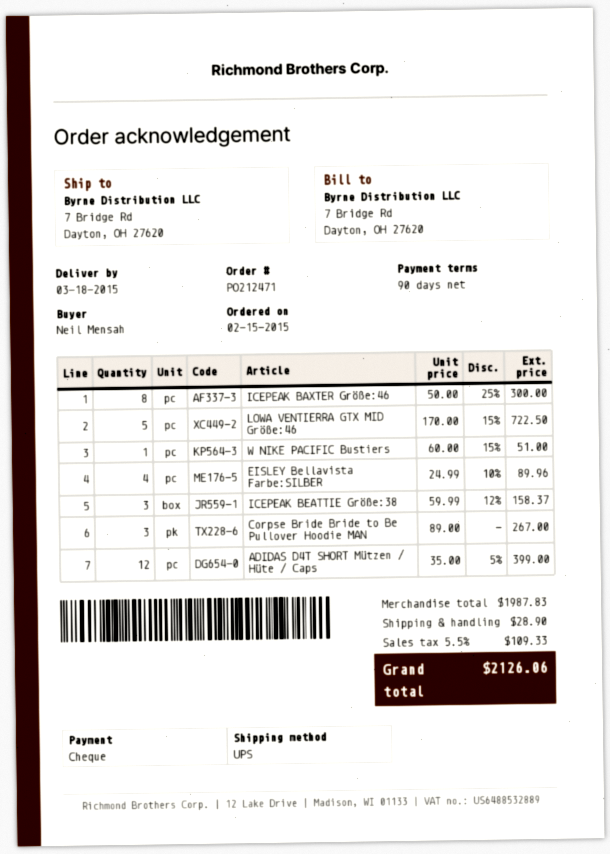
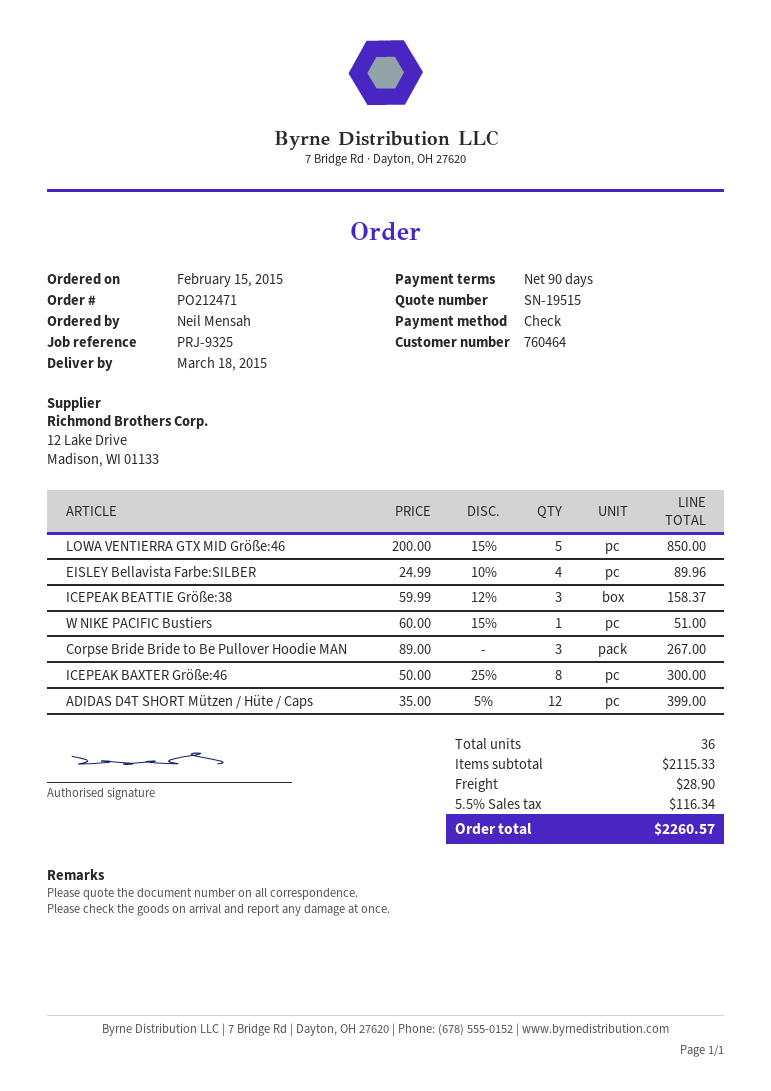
LOWA VENTIERRA GTX MID Größe:46: 5 x 170.00 - 15% = 722.50 -> 5 x 200.00 - 15% = 850.00
subtotal: 1987.83 -> 2115.33
tax: 5.5% = 109.33 -> 5.5% = 116.34
total: 2126.06 -> 2260.57

